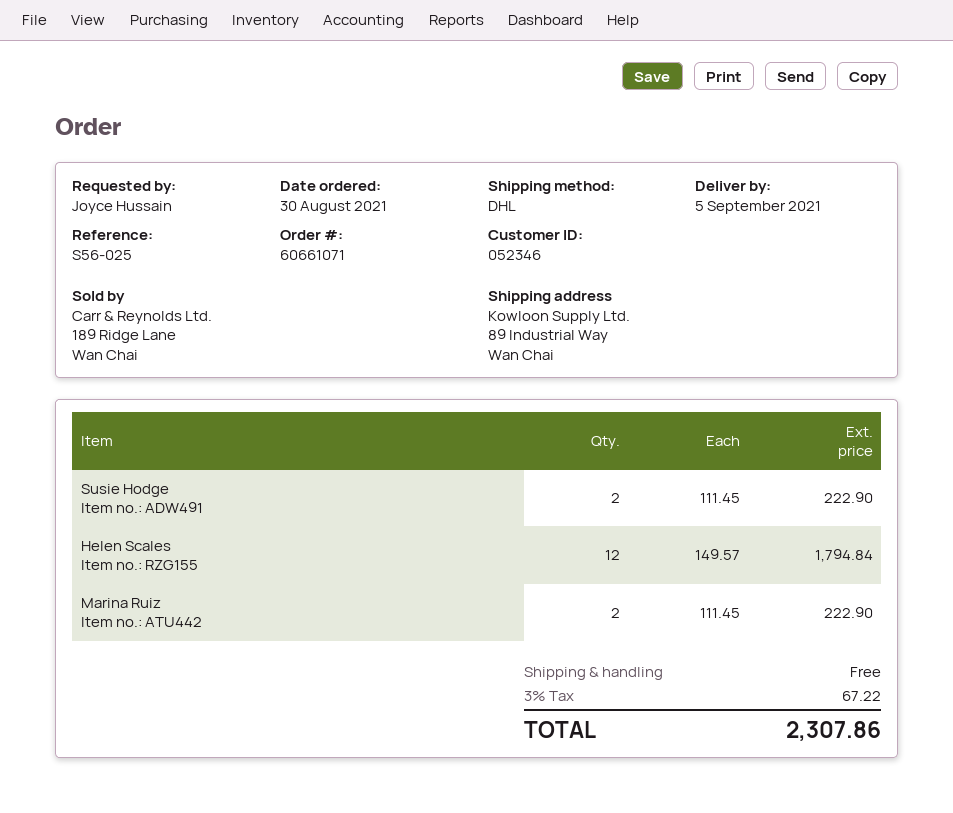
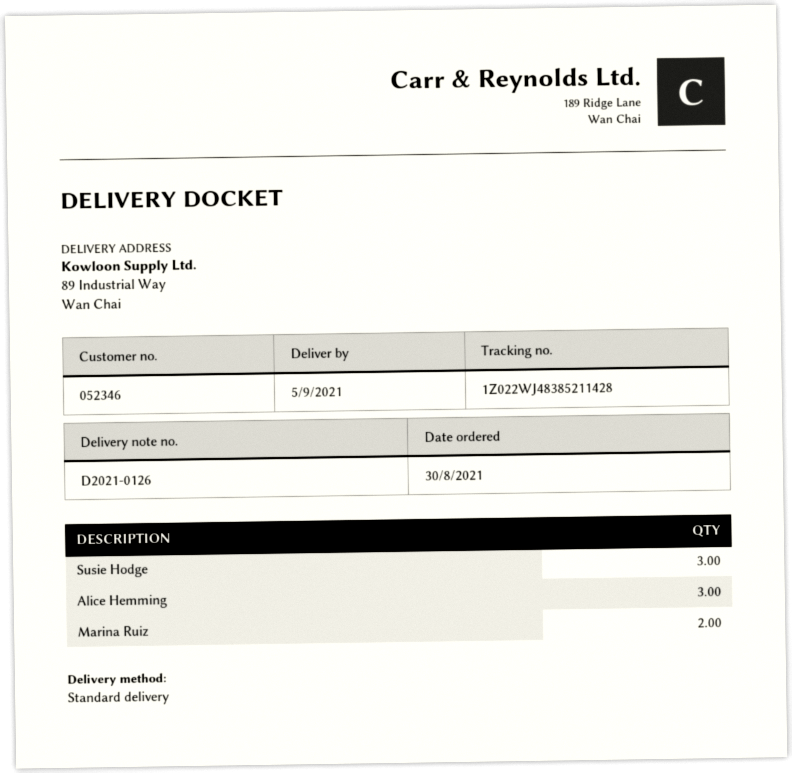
shipping method: DHL -> standard
Susie Hodge: 2 -> 3
Helen Scales: 12 -> none
Alice Hemming: none -> 3

